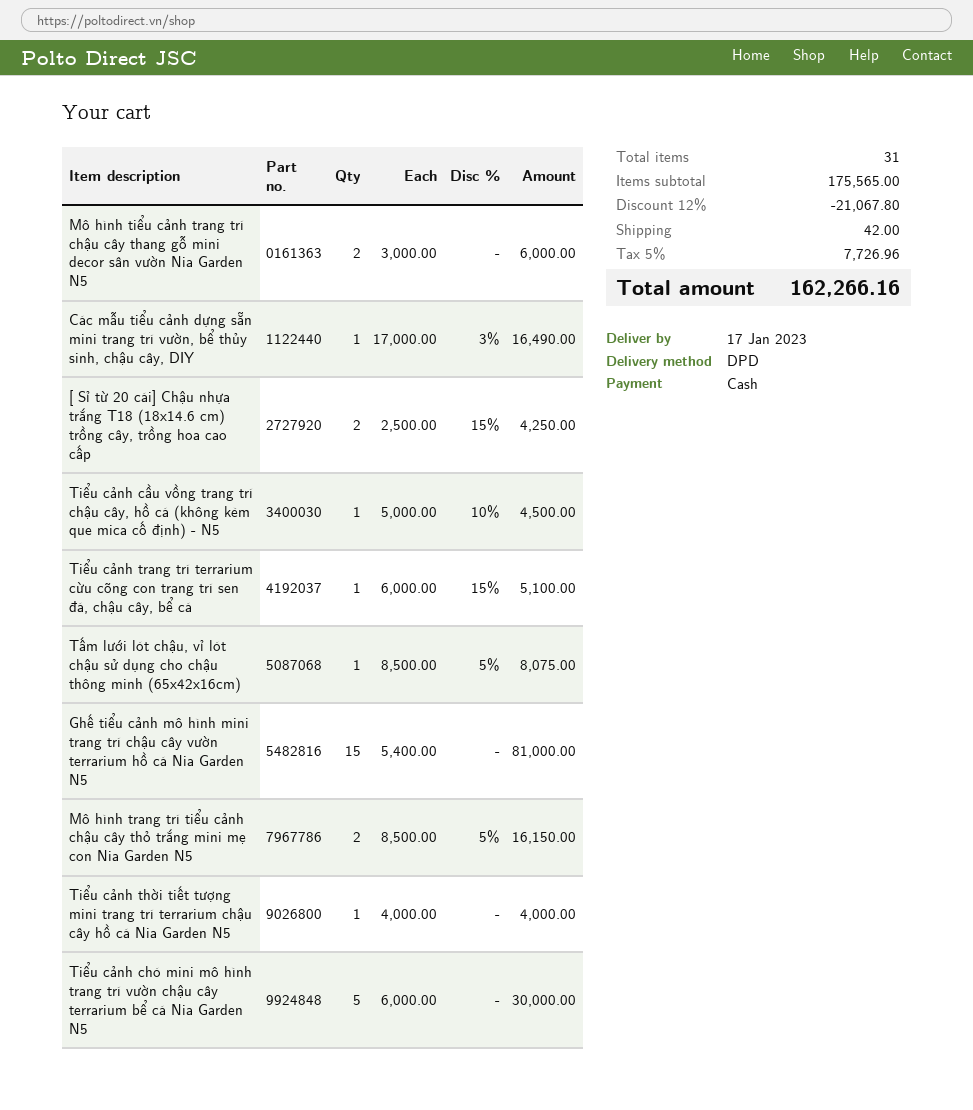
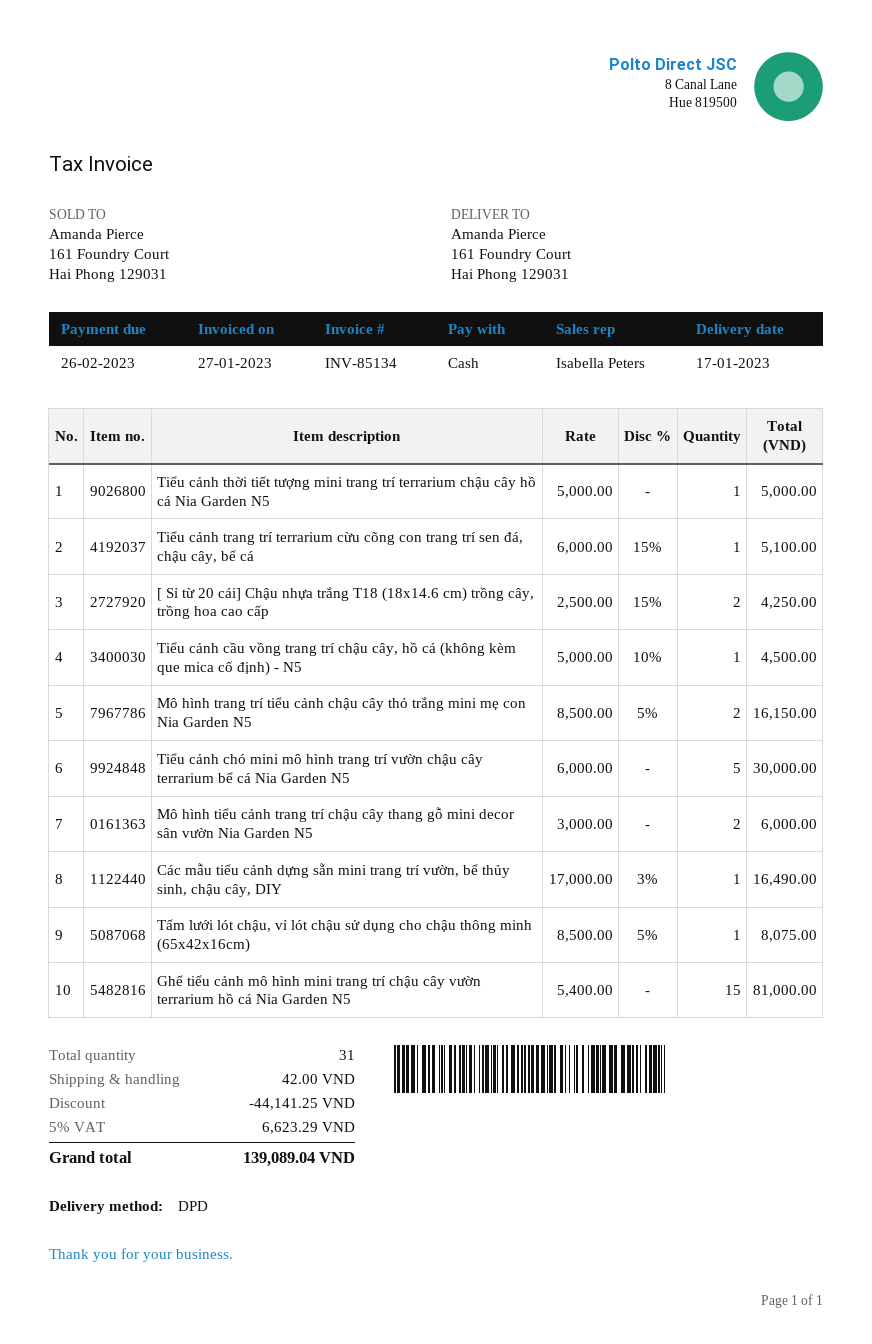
Tiểu cảnh thời tiết tượng mini trang trí terrarium chậu cây hồ cá Nia Garden N5: 1 x 4000.00 = 4000.00 -> 1 x 5000.00 = 5000.00
discount: 21067.80 -> 44141.25
tax: 5% = 7726.96 -> 5% = 6623.29
total: 162266.16 -> 139089.04

